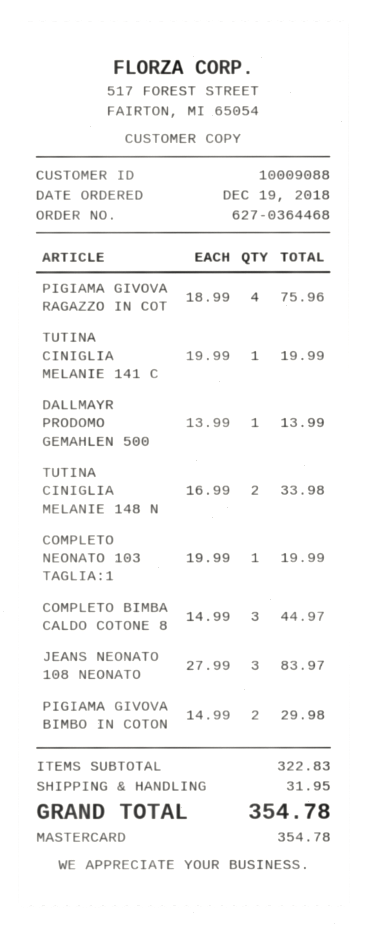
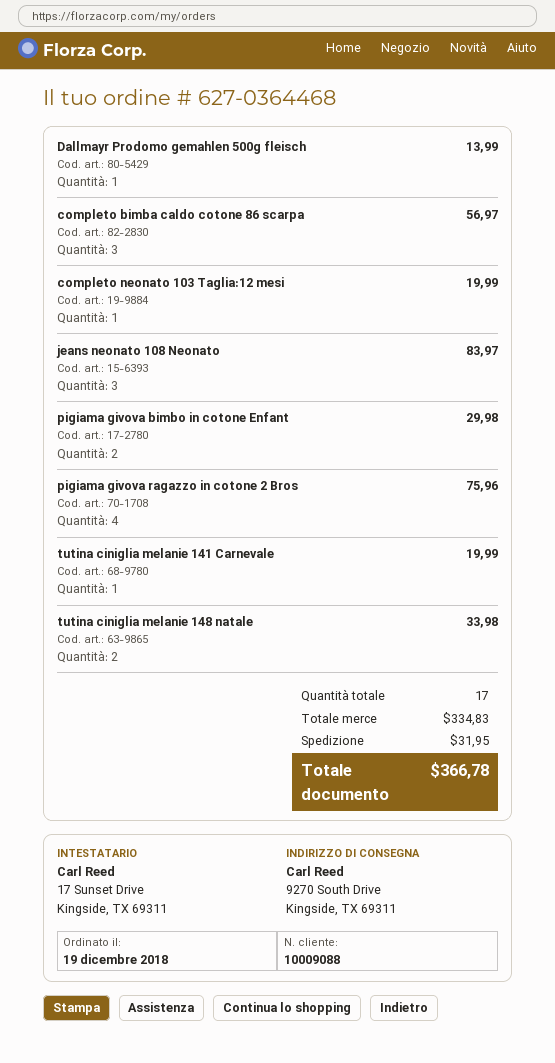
COMPLETO BIMBA CALDO COTONE 8: 3 for 44.97 -> 3 for 56.97
subtotal: 322.83 -> 334.83
total: 354.78 -> 366.78

